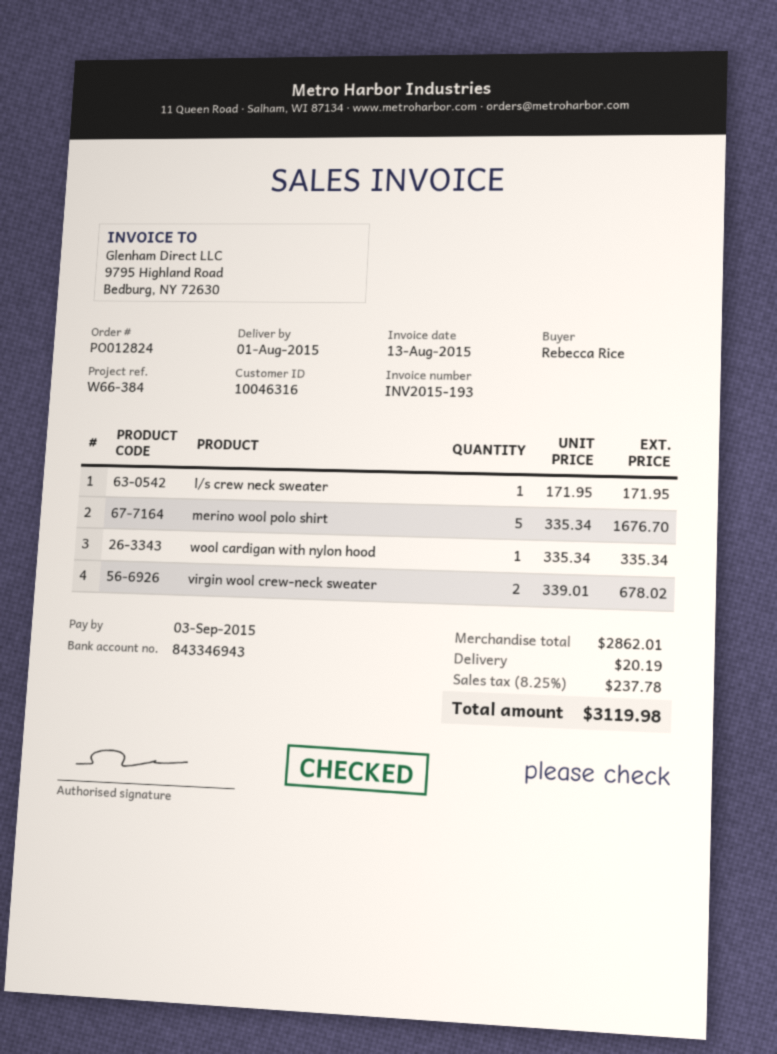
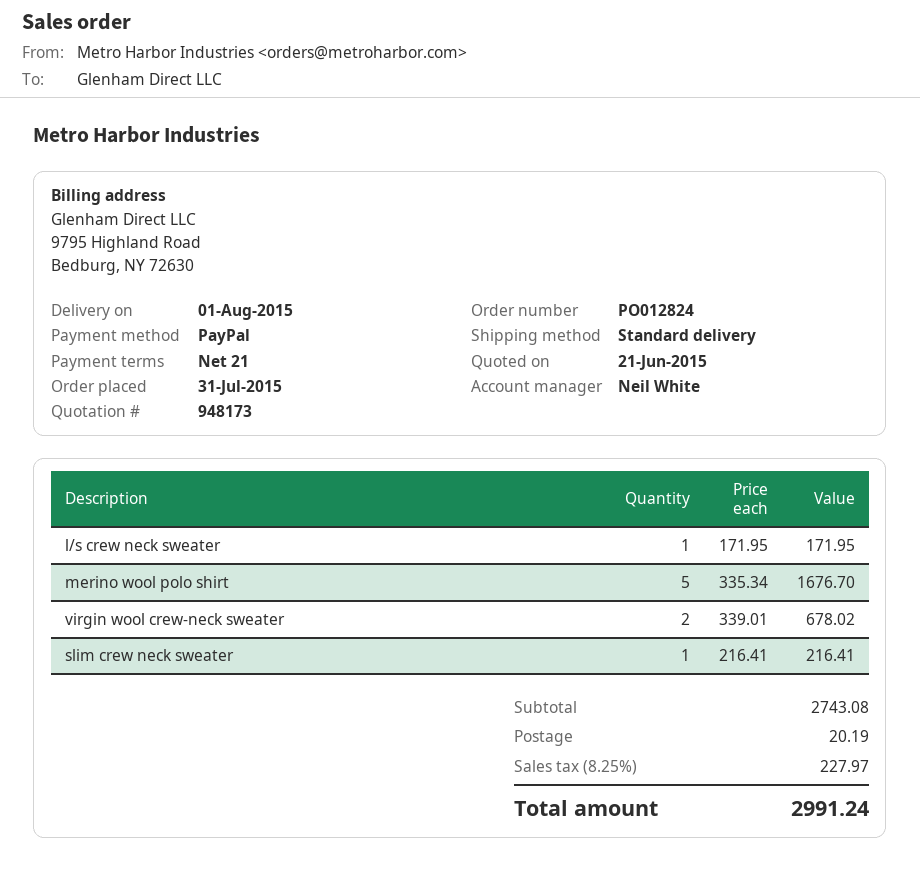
wool cardigan with nylon hood: 1 x 335.34 = 335.34 -> none
slim crew neck sweater: none -> 1 x 216.41 = 216.41
subtotal: 2862.01 -> 2743.08
tax: 8.25% = 237.78 -> 8.25% = 227.97
total: 3119.98 -> 2991.24

